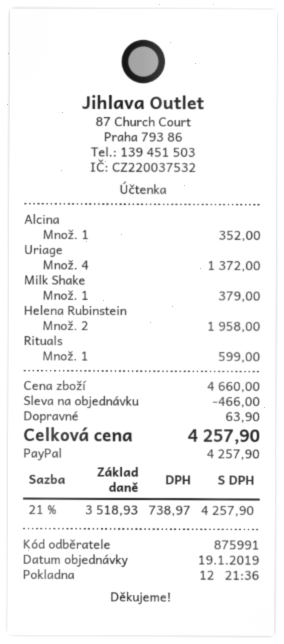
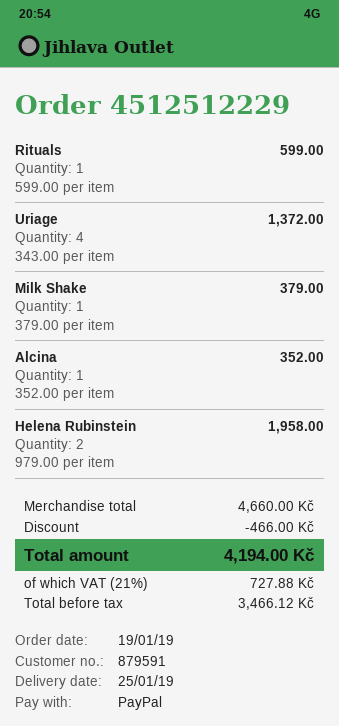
customer number: 875991 -> 879591
shipping: 63.90 -> none
net: 3518.93 -> 3466.12
tax: 21% = 738.97 -> 21% = 727.88
total: 4257.90 -> 4194.00

